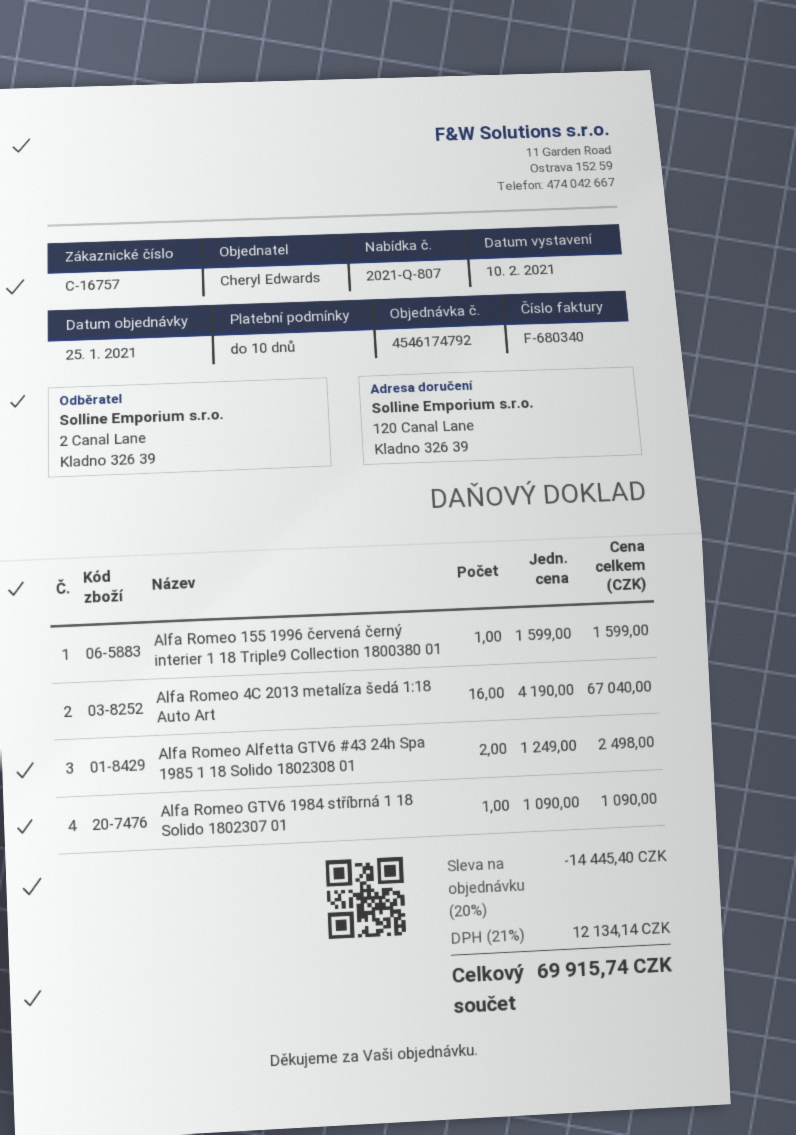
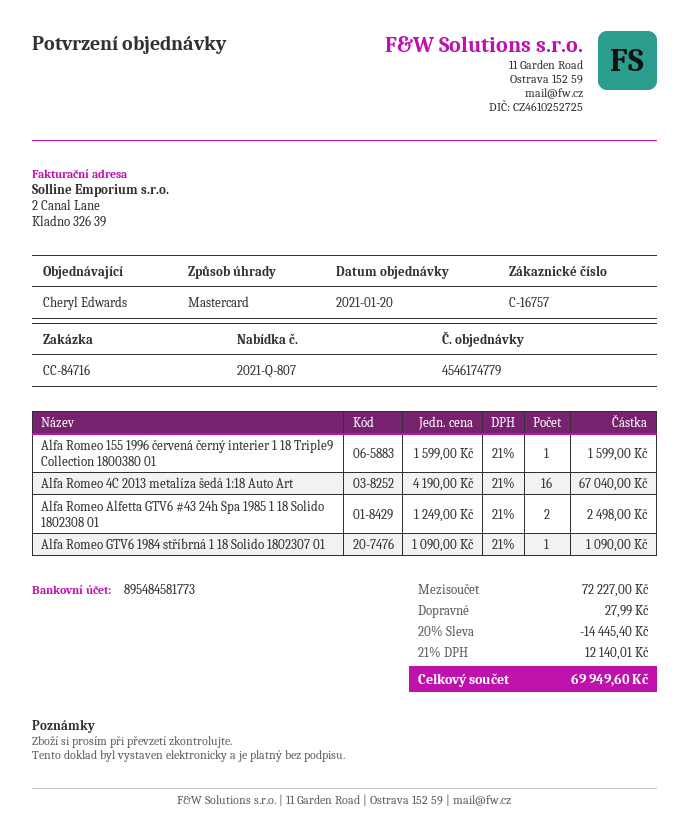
order number: 4546174792 -> 4546174779
order date: 2021-01-25 -> 2021-01-20
shipping: none -> 27.99
tax: 21% = 12134.14 -> 21% = 12140.01
total: 69915.74 -> 69949.60

